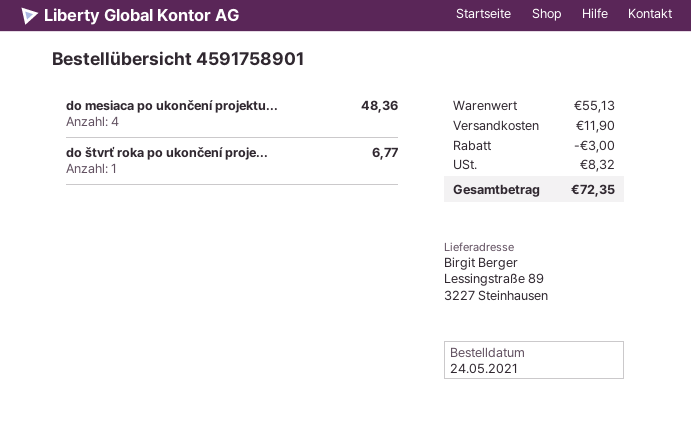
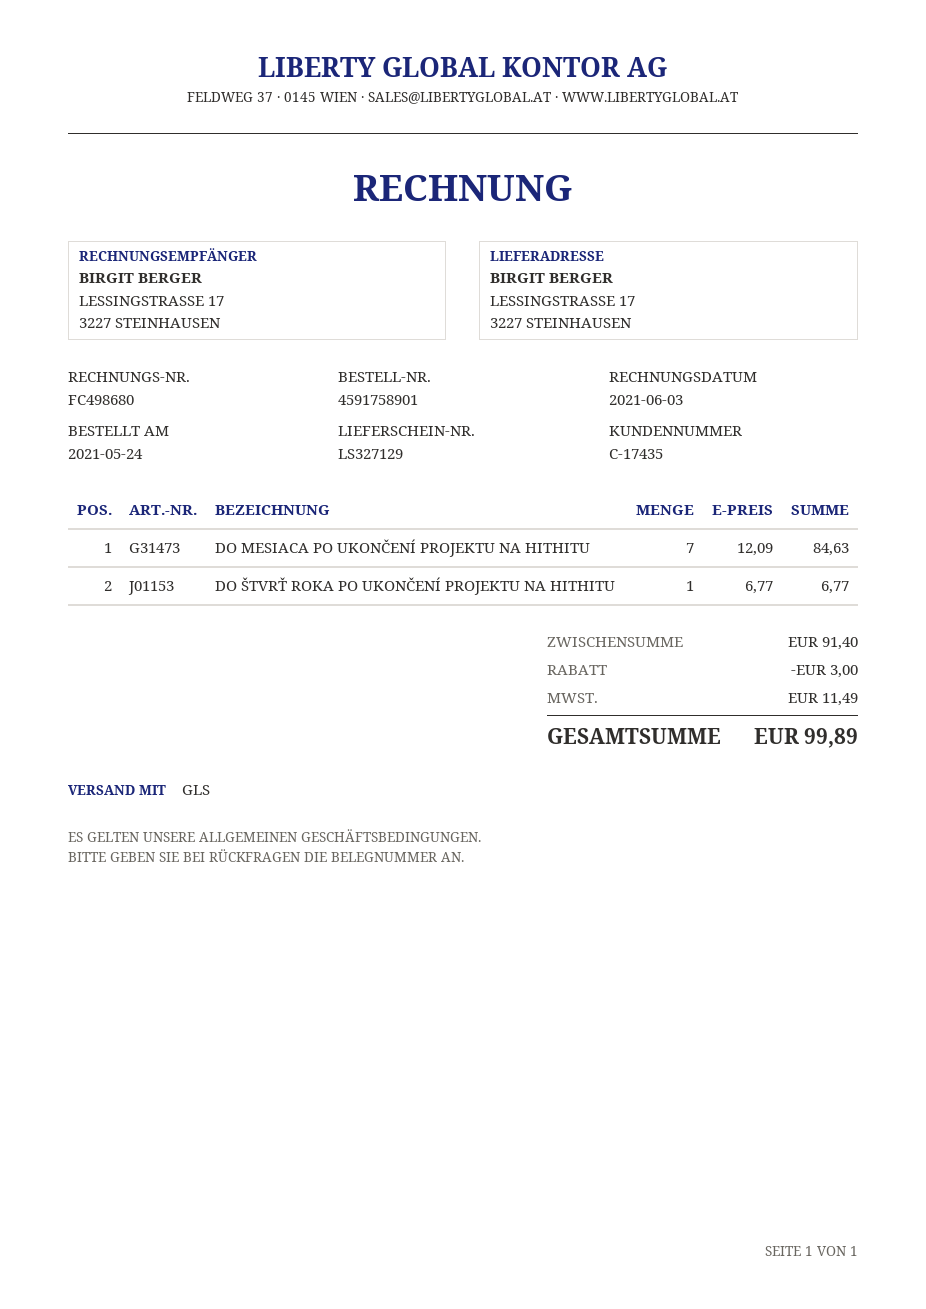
ship to: Lessingstraße 89, 3227 Steinhausen -> LESSINGSTRASSE 17, 3227 STEINHAUSEN
do mesiaca po ukončení projektu...: 4 for 48.36 -> 7 for 84.63
subtotal: 55.13 -> 91.40
shipping: 11.90 -> none
tax: 8.32 -> 11.49
total: 72.35 -> 99.89

